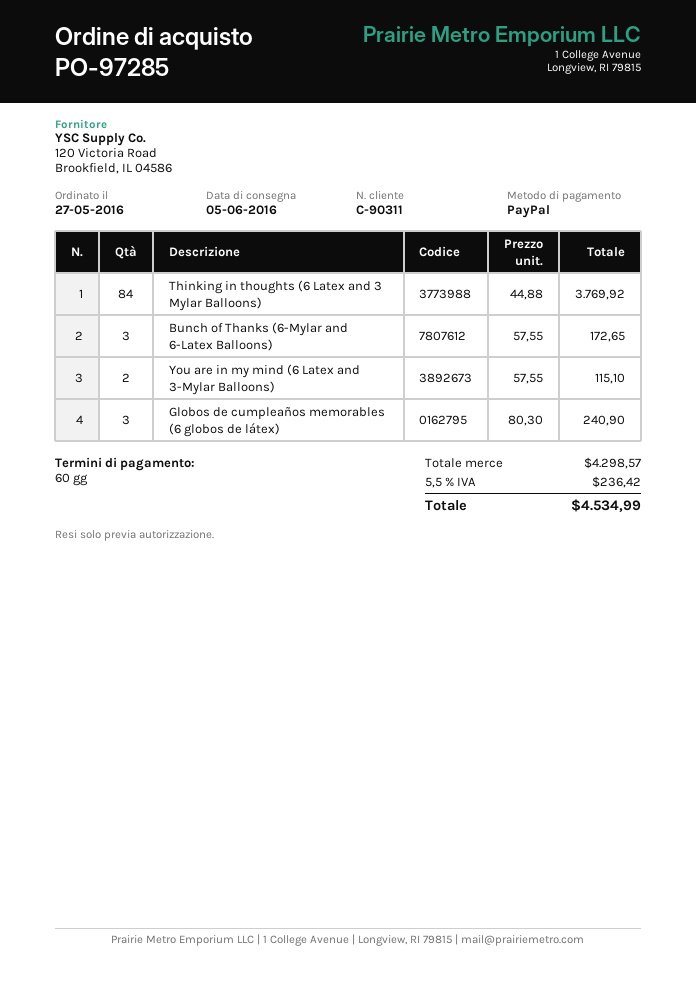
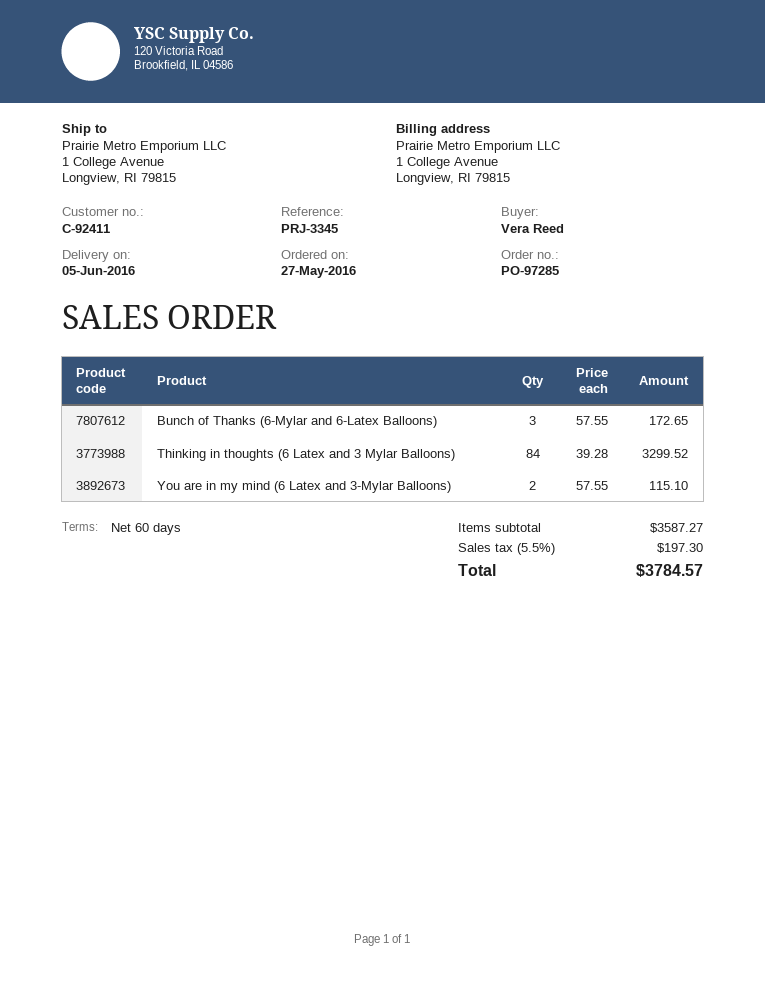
customer number: C-90311 -> C-92411
Thinking in thoughts (6 Latex and 3 Mylar Balloons): 84 x 44.88 = 3769.92 -> 84 x 39.28 = 3299.52
Globos de cumpleaños memorables (6 globos de látex): 3 x 80.30 = 240.90 -> none
subtotal: 4298.57 -> 3587.27
tax: 5.5% = 236.42 -> 5.5% = 197.30
total: 4534.99 -> 3784.57

